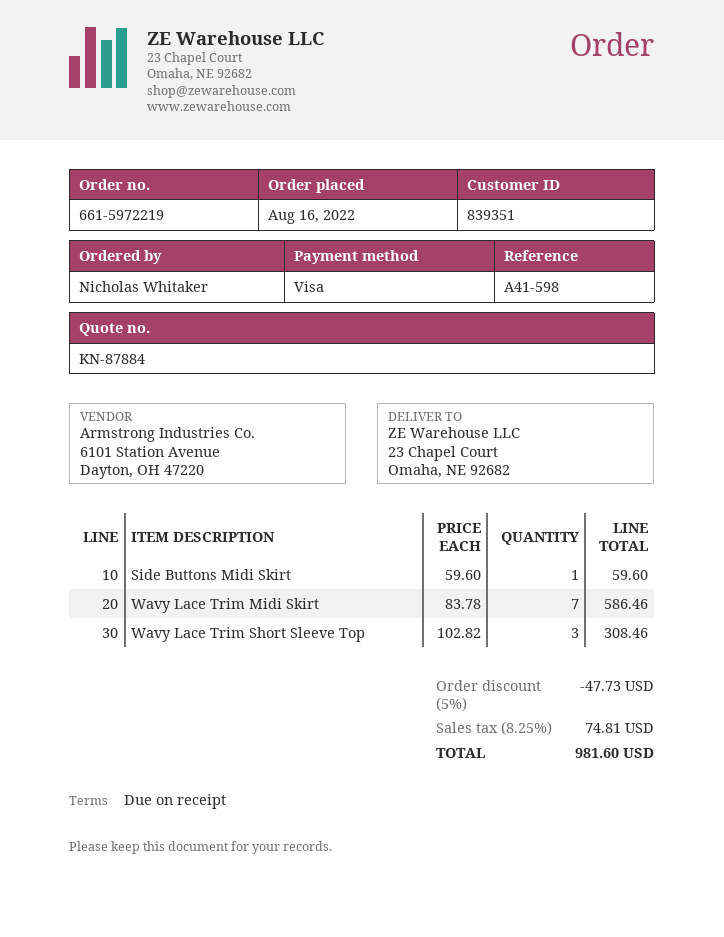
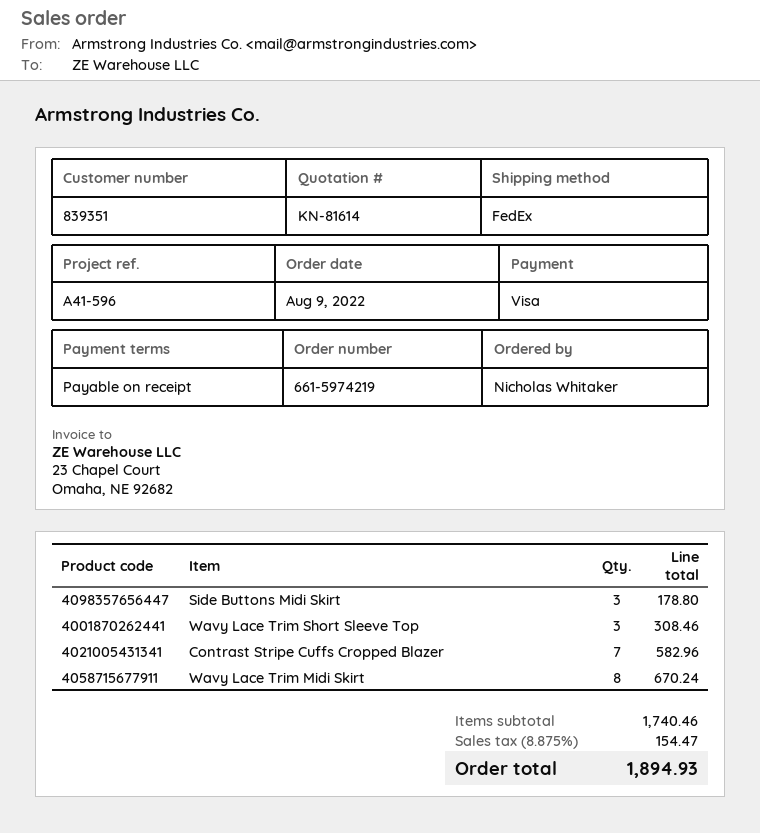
quote number: KN-87884 -> KN-81614
order number: 661-5972219 -> 661-5974219
order date: 2022-08-16 -> 2022-08-09
reference: A41-598 -> A41-596
Side Buttons Midi Skirt: 1 for 59.60 -> 3 for 178.80
Wavy Lace Trim Midi Skirt: 7 for 586.46 -> 8 for 670.24
Contrast Stripe Cuffs Cropped Blazer: none -> 7 for 582.96
discount: 5% = 47.73 -> none
tax: 8.25% = 74.81 -> 8.875% = 154.47
total: 981.60 -> 1894.93

